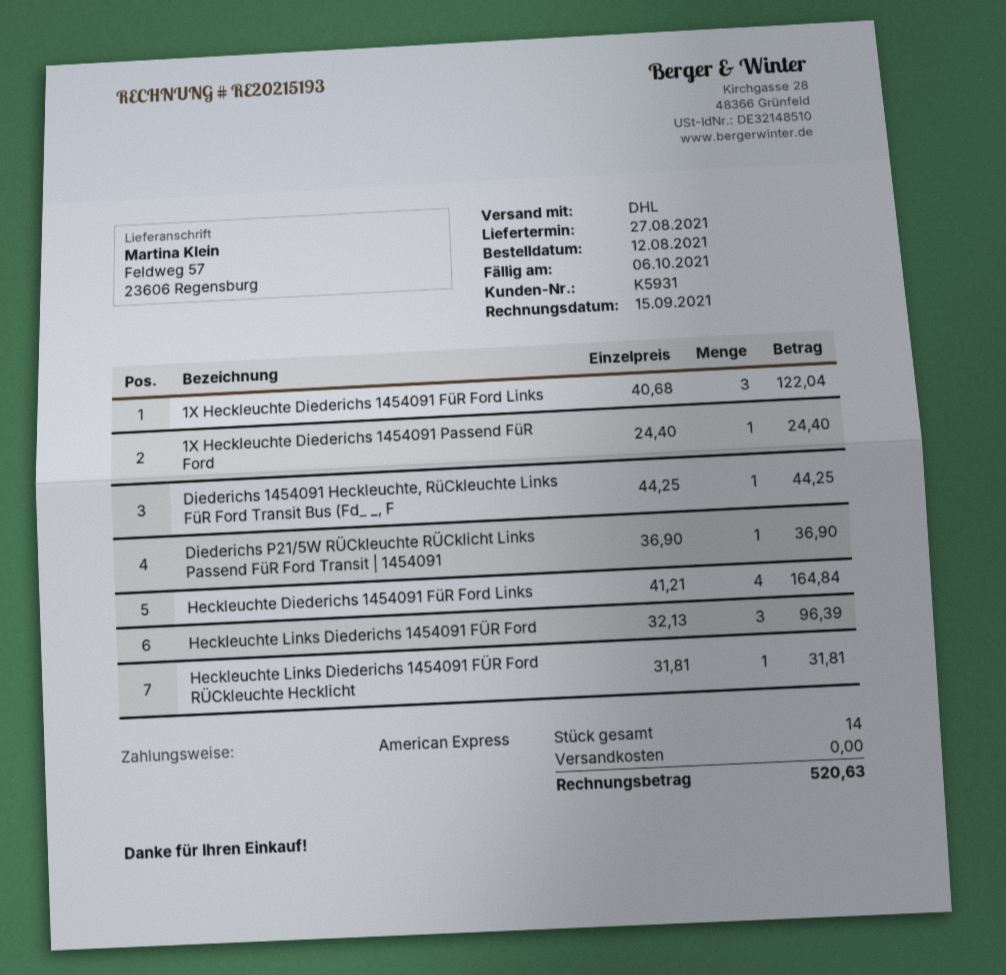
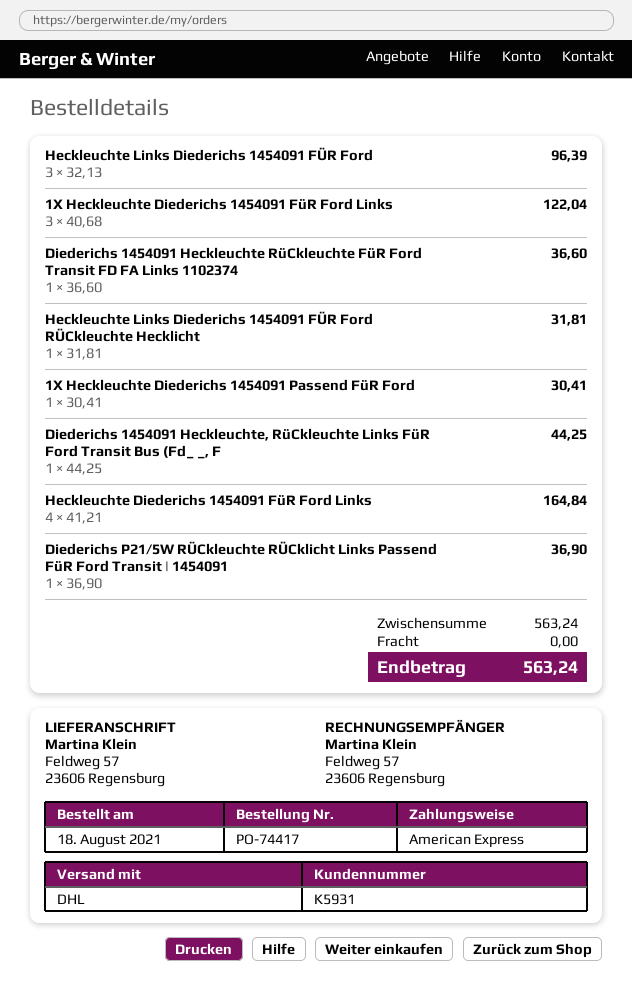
order date: 2021-08-12 -> 2021-08-18
1X Heckleuchte Diederichs 1454091 Passend FüR Ford: 1 x 24.40 = 24.40 -> 1 x 30.41 = 30.41
Diederichs 1454091 Heckleuchte RüCkleuchte FüR Ford Transit FD FA Links 1102374: none -> 1 x 36.60 = 36.60
total: 520.63 -> 563.24

